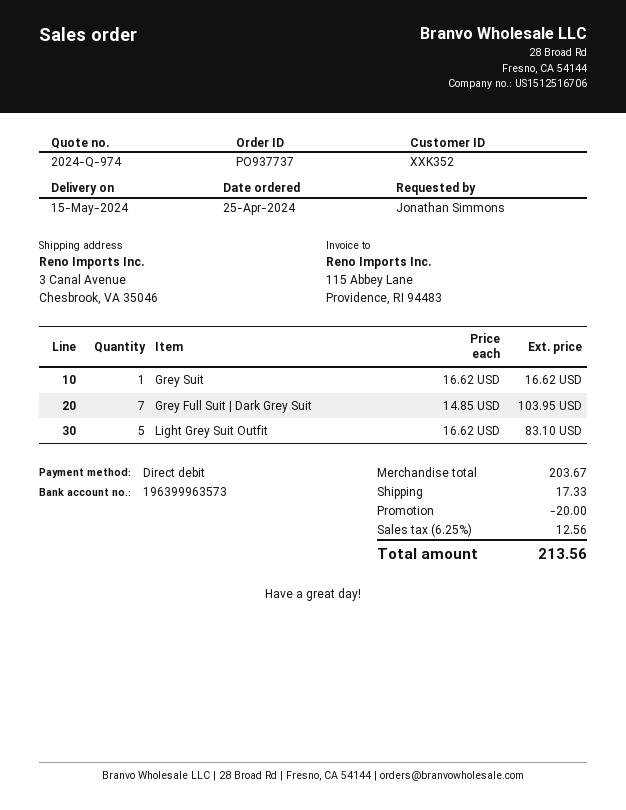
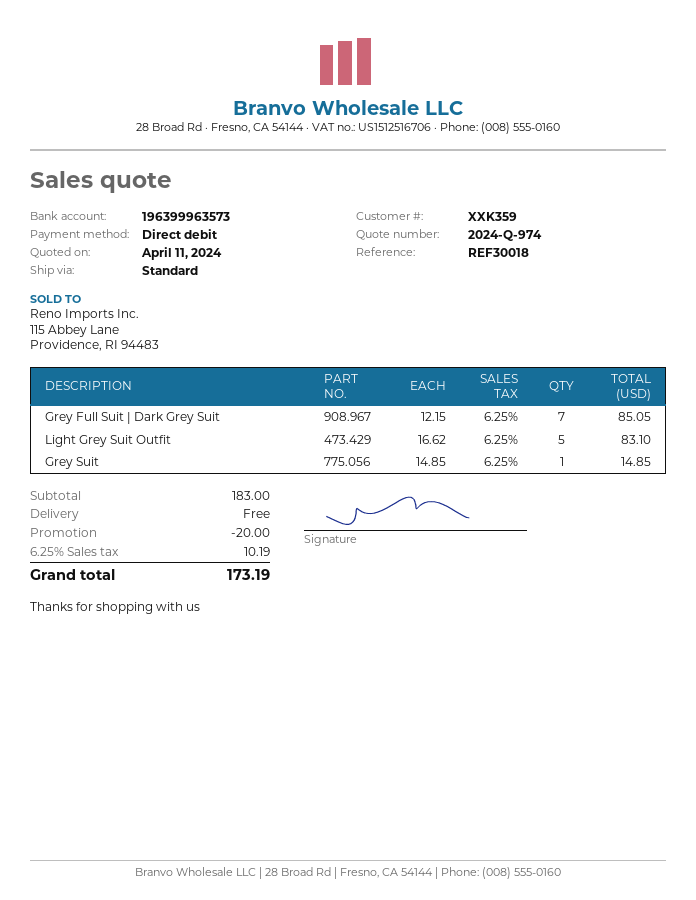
customer number: XXK352 -> XXK359
Grey Suit: 1 x 16.62 = 16.62 -> 1 x 14.85 = 14.85
Grey Full Suit | Dark Grey Suit: 7 x 14.85 = 103.95 -> 7 x 12.15 = 85.05
subtotal: 203.67 -> 183.00
shipping: 17.33 -> 0.00
tax: 6.25% = 12.56 -> 6.25% = 10.19
total: 213.56 -> 173.19

